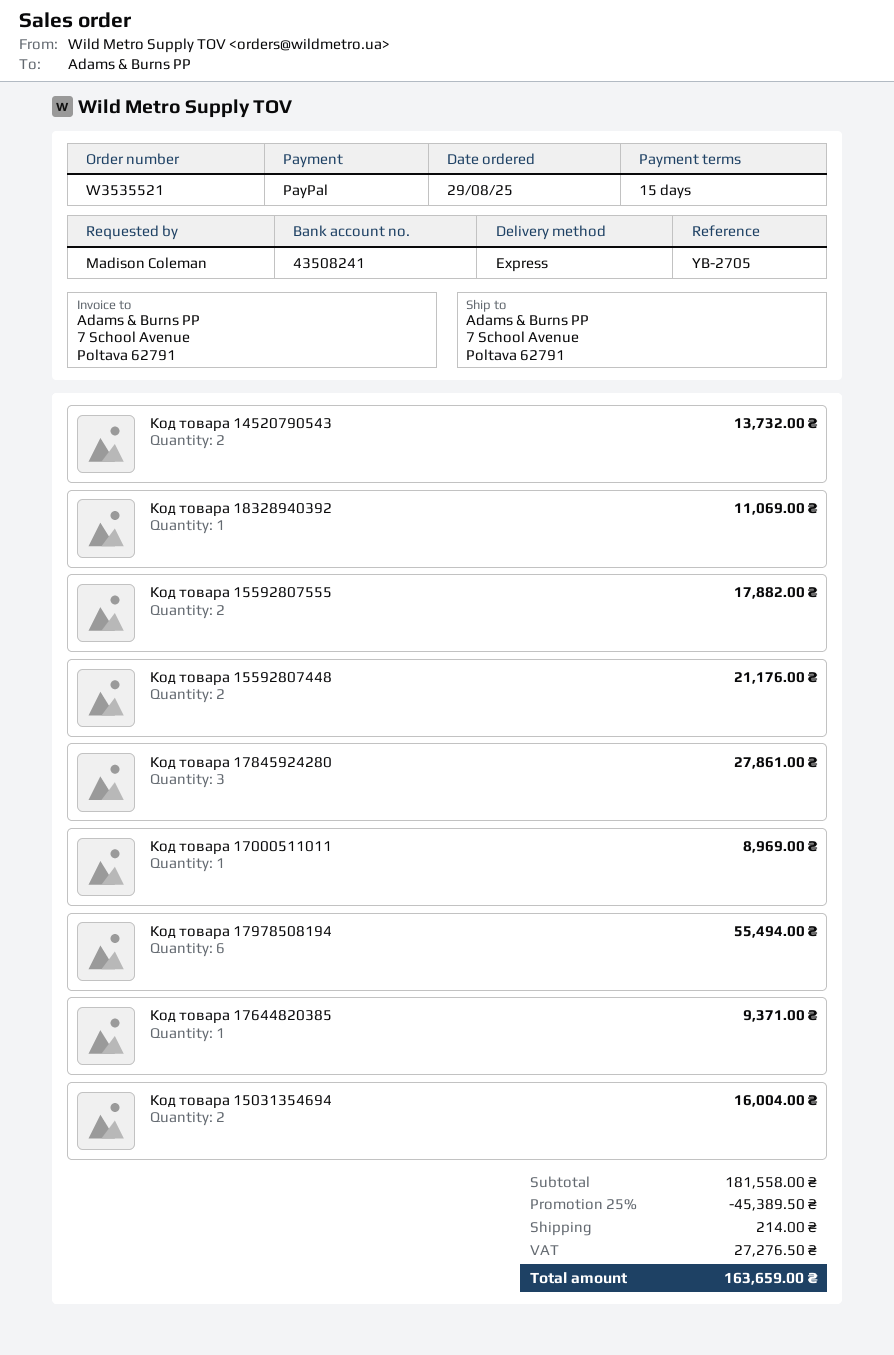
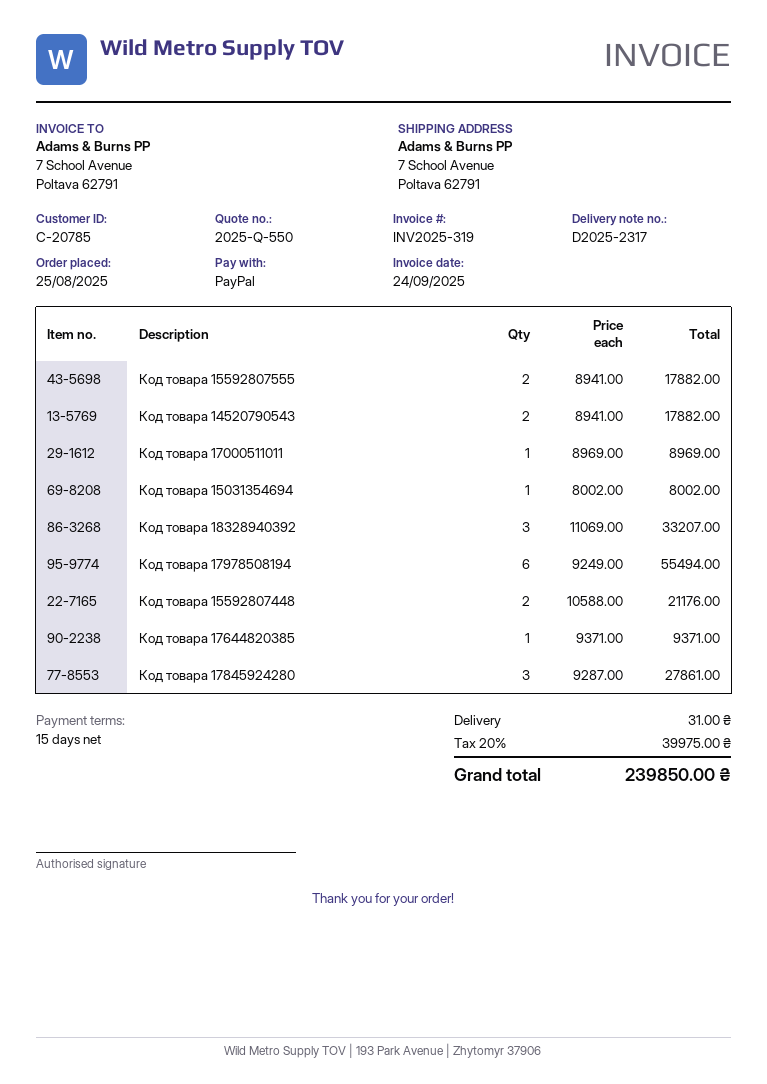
order date: 2025-08-29 -> 2025-08-25
Код товара 14520790543: 2 for 13732.00 -> 2 for 17882.00
Код товара 18328940392: 1 for 11069.00 -> 3 for 33207.00
Код товара 15031354694: 2 for 16004.00 -> 1 for 8002.00
discount: 25% = 45389.50 -> none
shipping: 214.00 -> 31.00
tax: 27276.50 -> 39975.00
total: 163659.00 -> 239850.00

